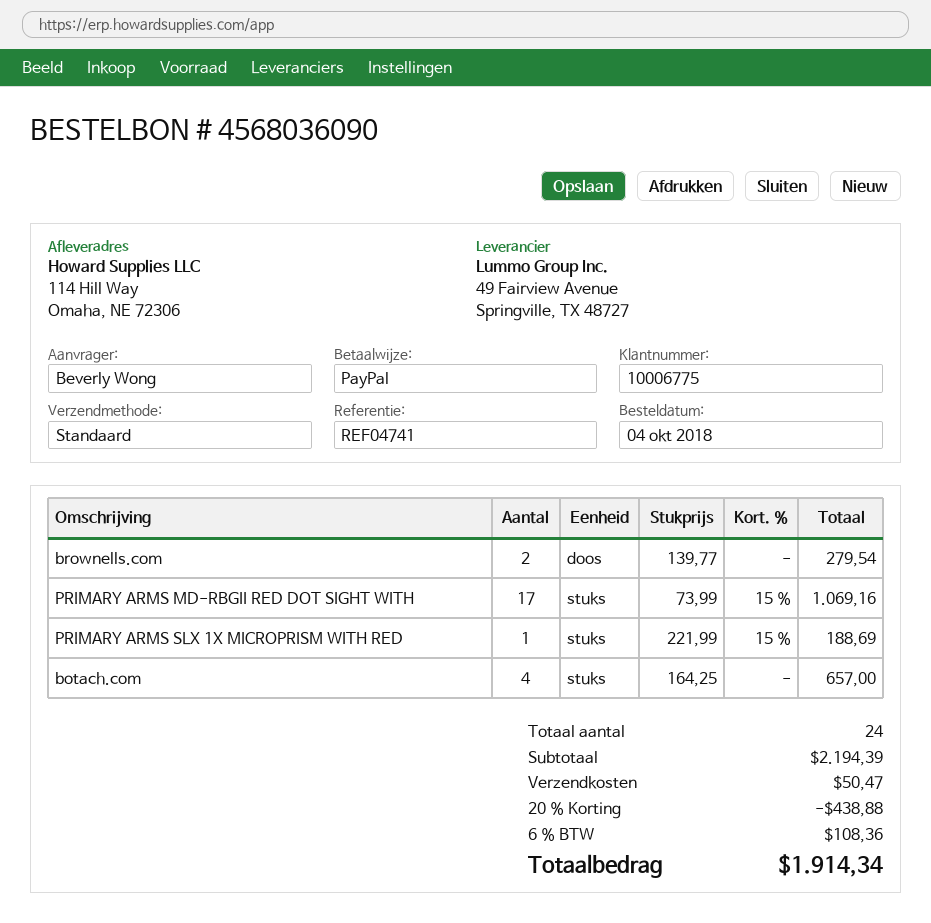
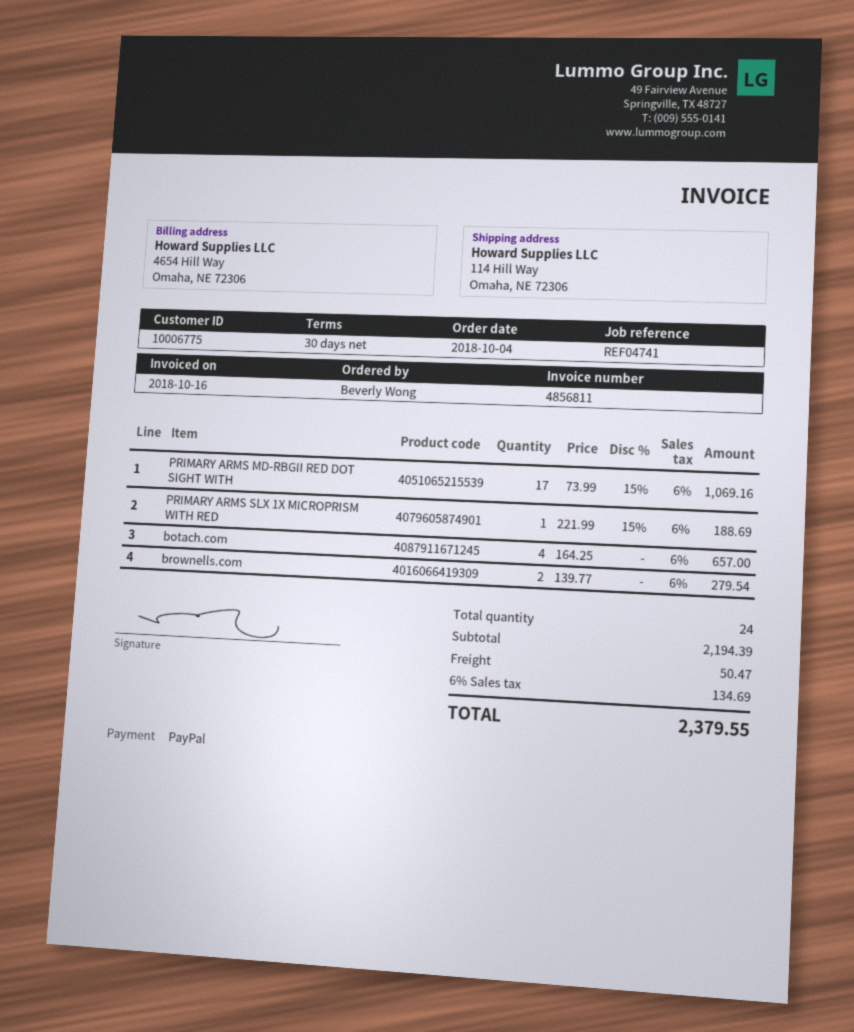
discount: 20% = 438.88 -> none
tax: 6% = 108.36 -> 6% = 134.69
total: 1914.34 -> 2379.55

